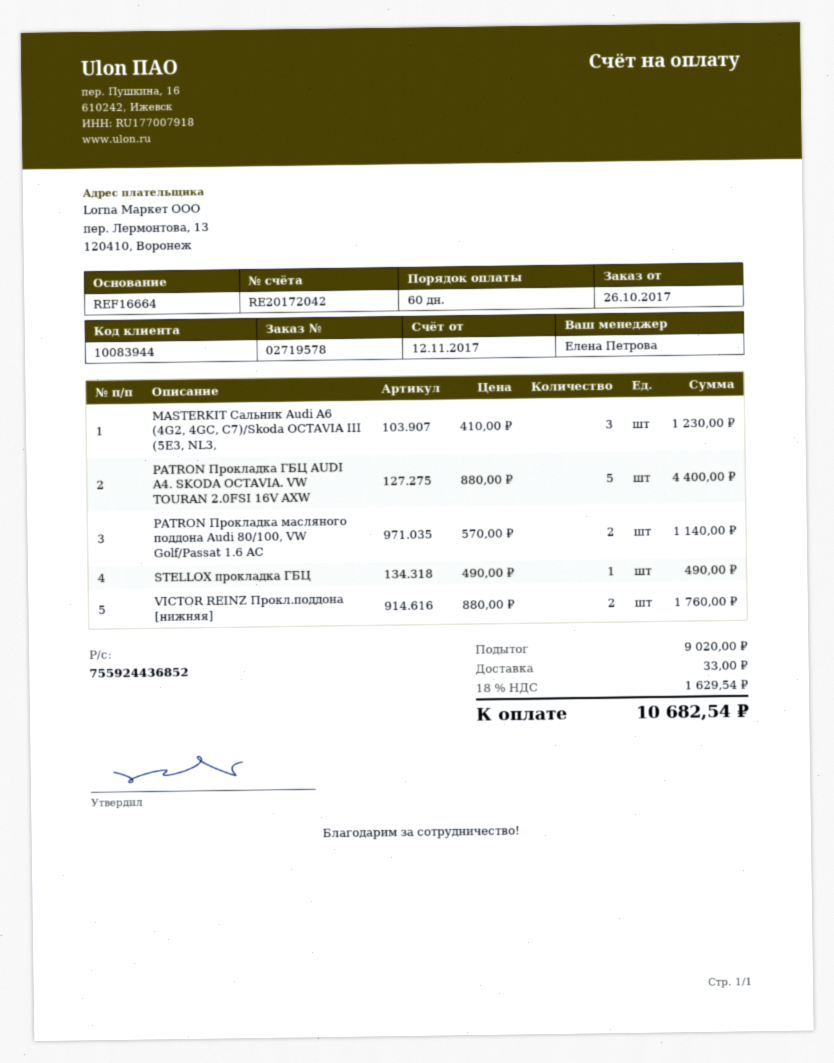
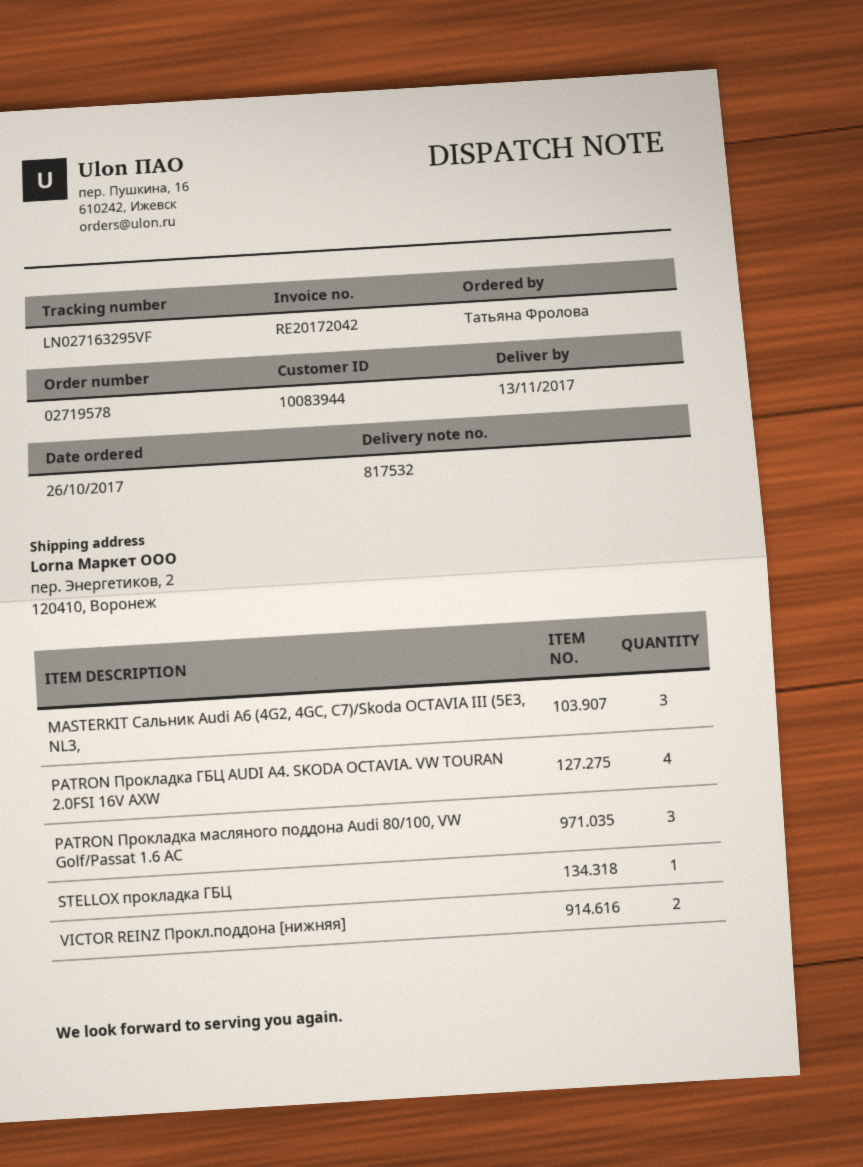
PATRON Прокладка ГБЦ AUDI A4. SKODA OCTAVIA. VW TOURAN 2.0FSI 16V AXW: 5 -> 4
PATRON Прокладка масляного поддона Audi 80/100, VW Golf/Passat 1.6 AC: 2 -> 3

